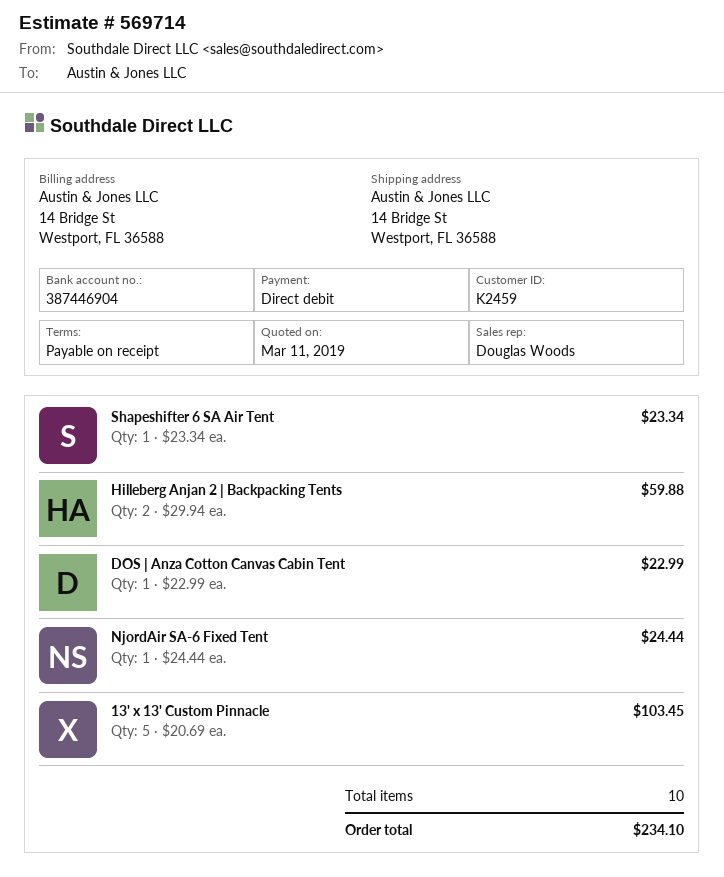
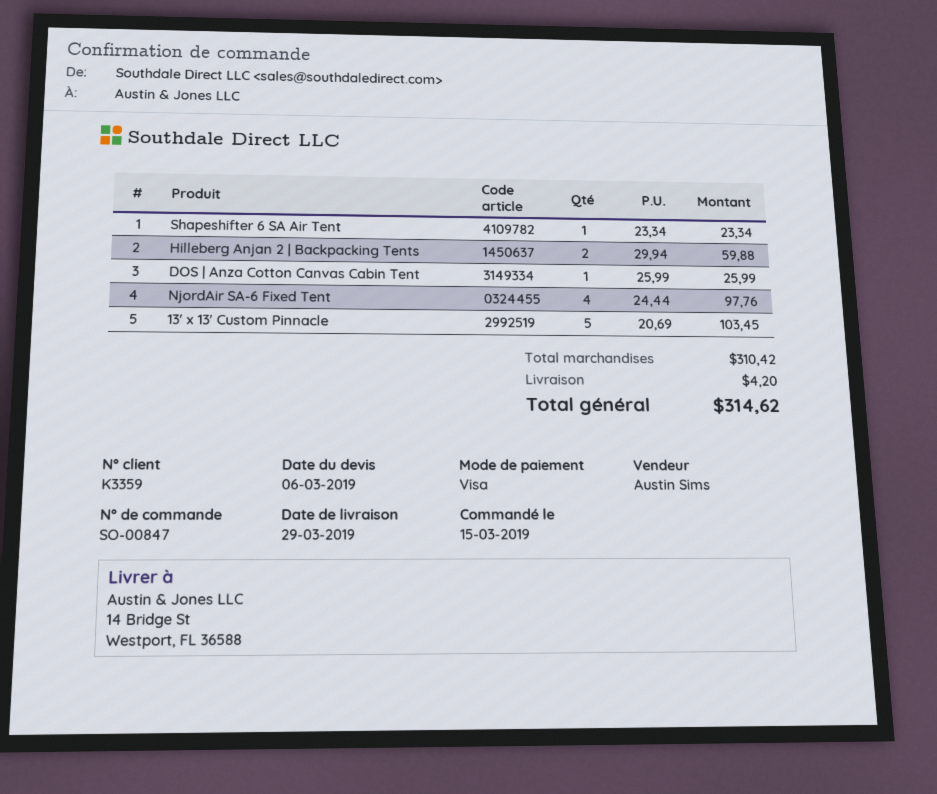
quote date: 2019-03-11 -> 2019-03-06
customer number: K2459 -> K3359
sales rep: Douglas Woods -> Austin Sims
payment method: direct debit -> Visa
DOS | Anza Cotton Canvas Cabin Tent: 1 x 22.99 = 22.99 -> 1 x 25.99 = 25.99
NjordAir SA-6 Fixed Tent: 1 x 24.44 = 24.44 -> 4 x 24.44 = 97.76
shipping: none -> 4.20
total: 234.10 -> 314.62

